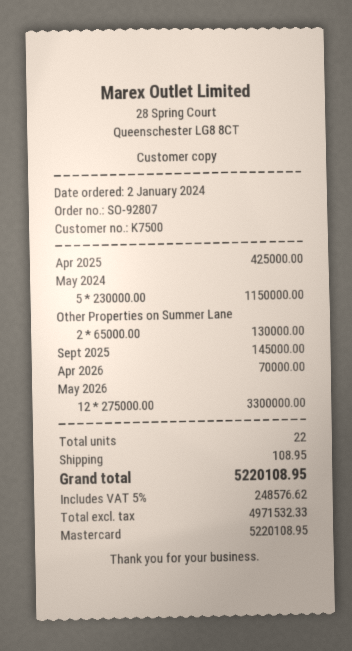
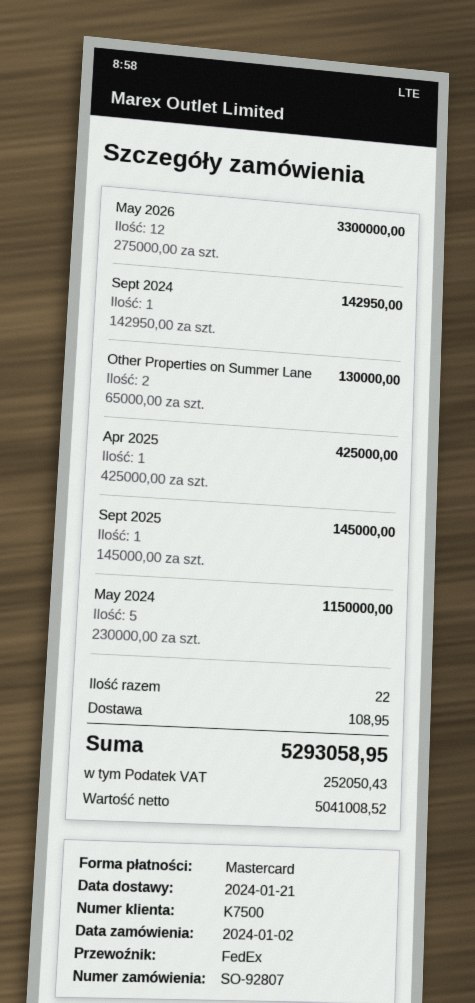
Apr 2026: 1 x 70000.00 = 70000.00 -> none
Sept 2024: none -> 1 x 142950.00 = 142950.00
net: 4971532.33 -> 5041008.52
tax: 248576.62 -> 252050.43
total: 5220108.95 -> 5293058.95

